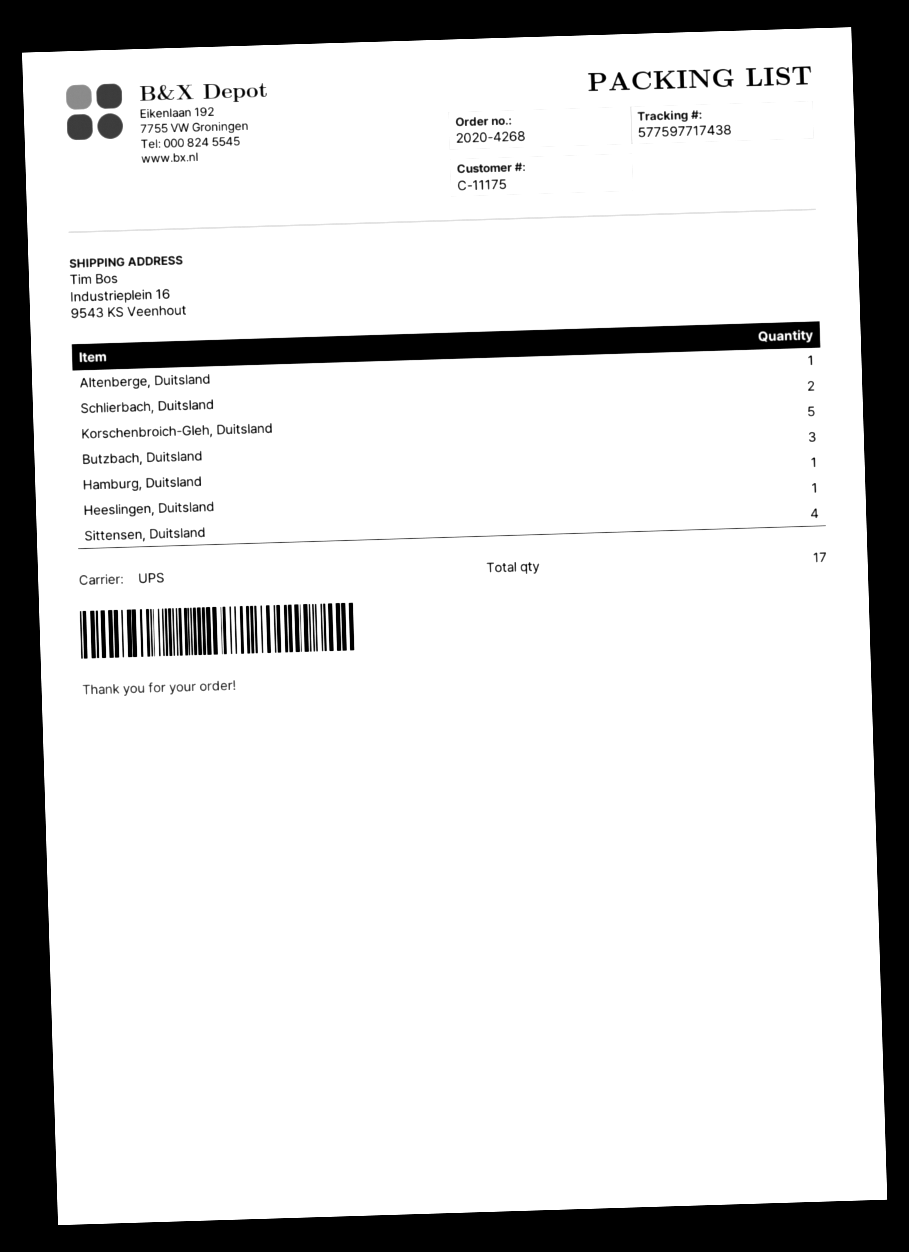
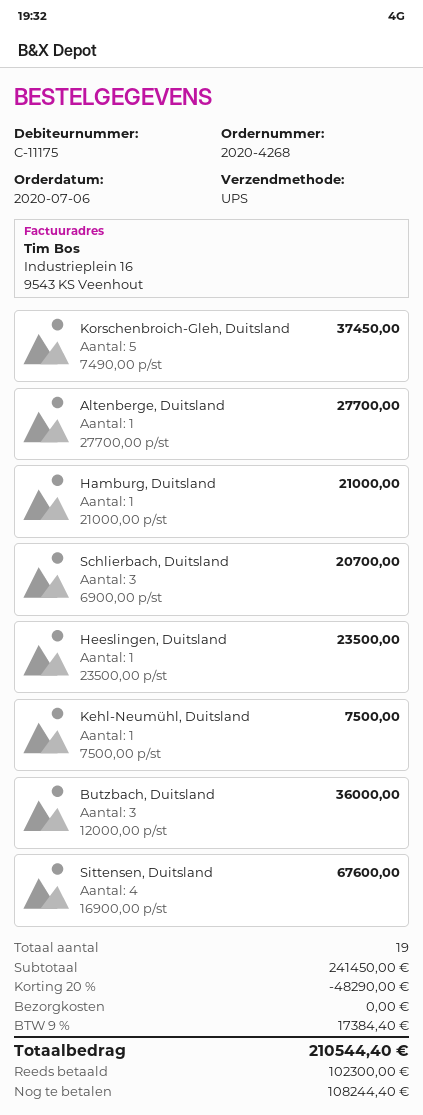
Schlierbach, Duitsland: 2 -> 3
Kehl-Neumühl, Duitsland: none -> 1
total quantity: 17 -> 19

